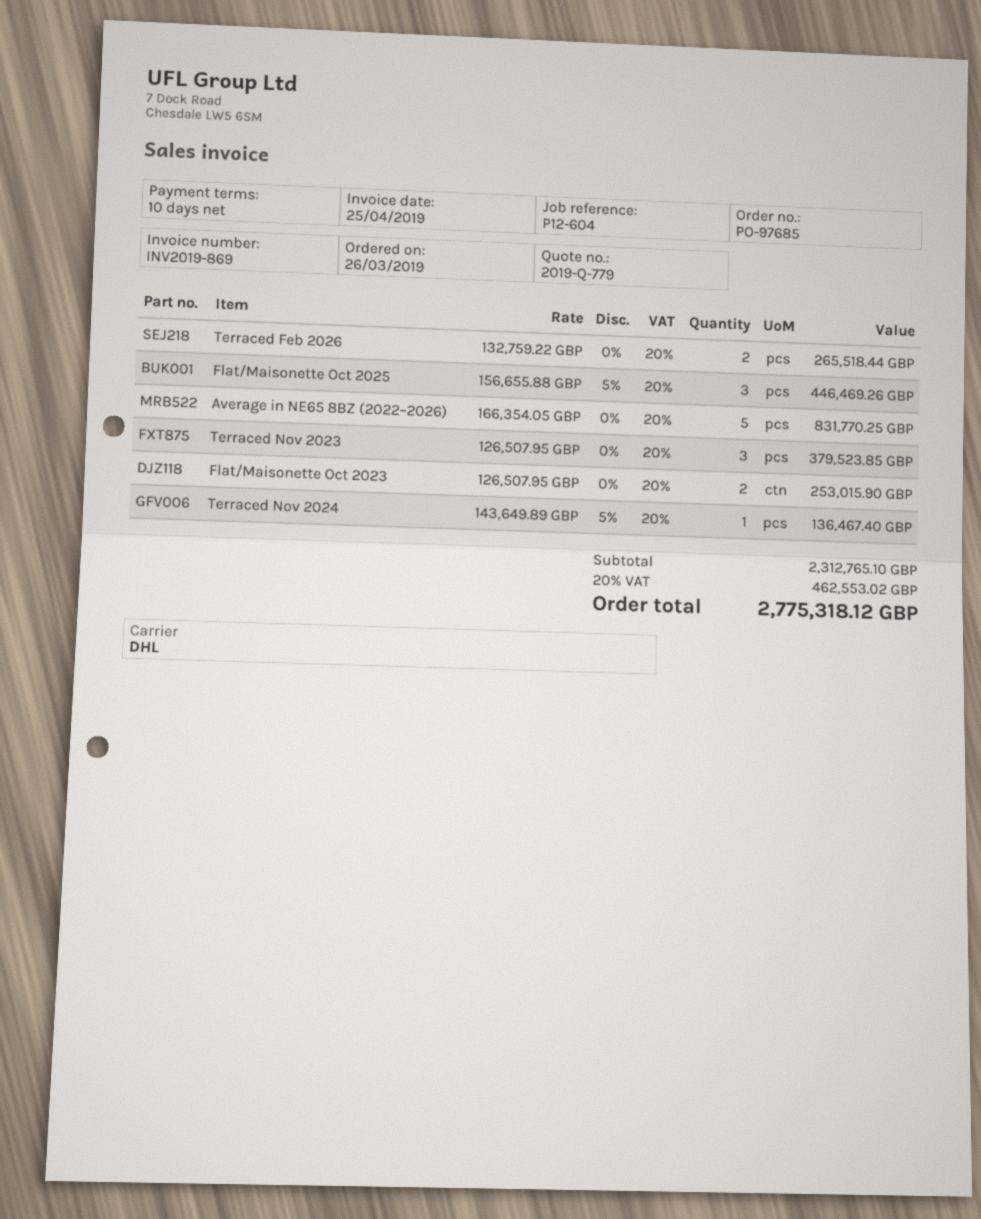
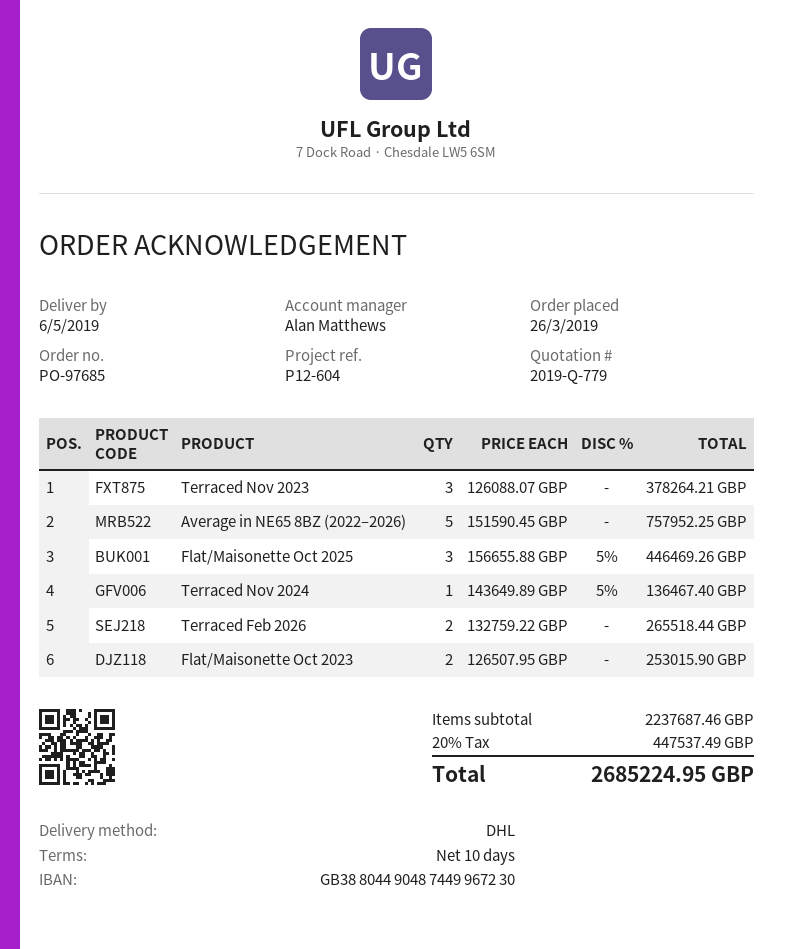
Average in NE65 8BZ (2022–2026): 5 x 166354.05 = 831770.25 -> 5 x 151590.45 = 757952.25
Terraced Nov 2023: 3 x 126507.95 = 379523.85 -> 3 x 126088.07 = 378264.21
subtotal: 2312765.10 -> 2237687.46
tax: 20% = 462553.02 -> 20% = 447537.49
total: 2775318.12 -> 2685224.95

